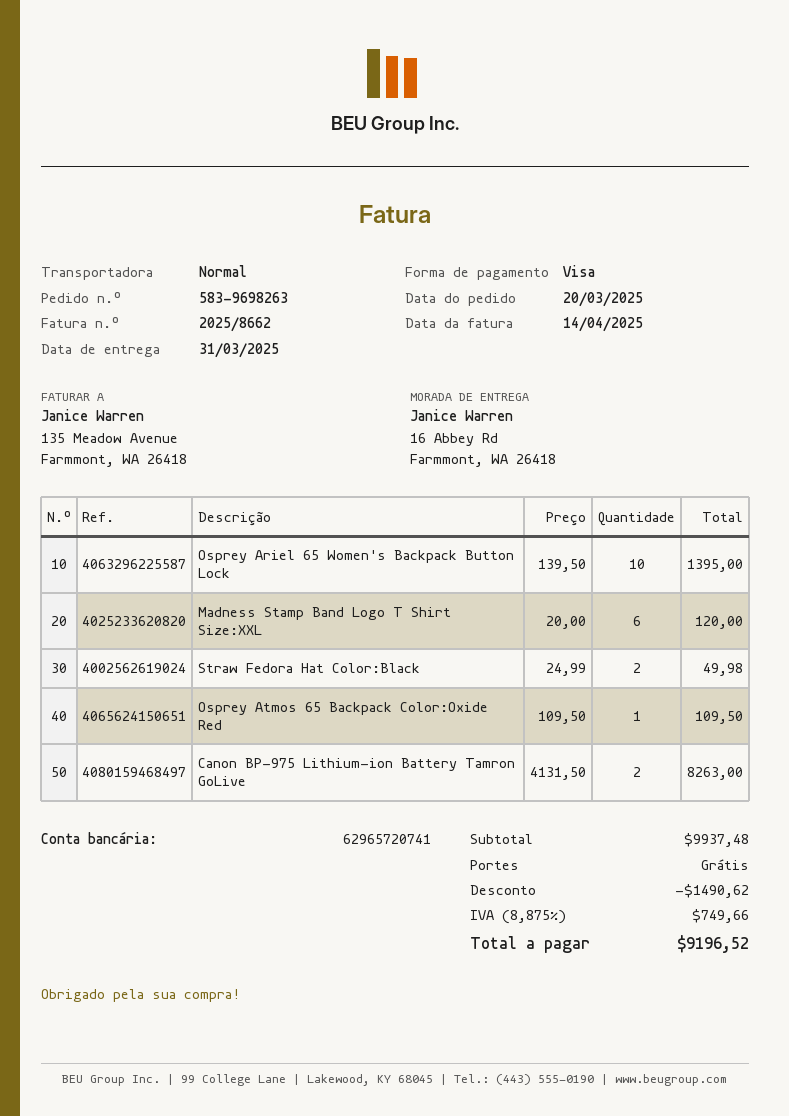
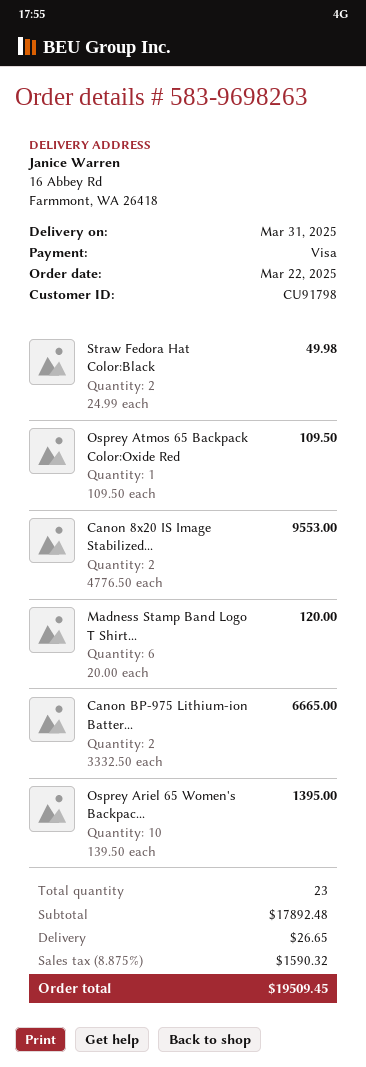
order date: 2025-03-20 -> 2025-03-22
Canon BP-975 Lithium-ion Battery Tamron GoLive: 2 x 4131.50 = 8263.00 -> 2 x 3332.50 = 6665.00
Canon 8x20 IS Image Stabilized...: none -> 2 x 4776.50 = 9553.00
subtotal: 9937.48 -> 17892.48
discount: 1490.62 -> none
shipping: 0.00 -> 26.65
tax: 8.875% = 749.66 -> 8.875% = 1590.32
total: 9196.52 -> 19509.45

